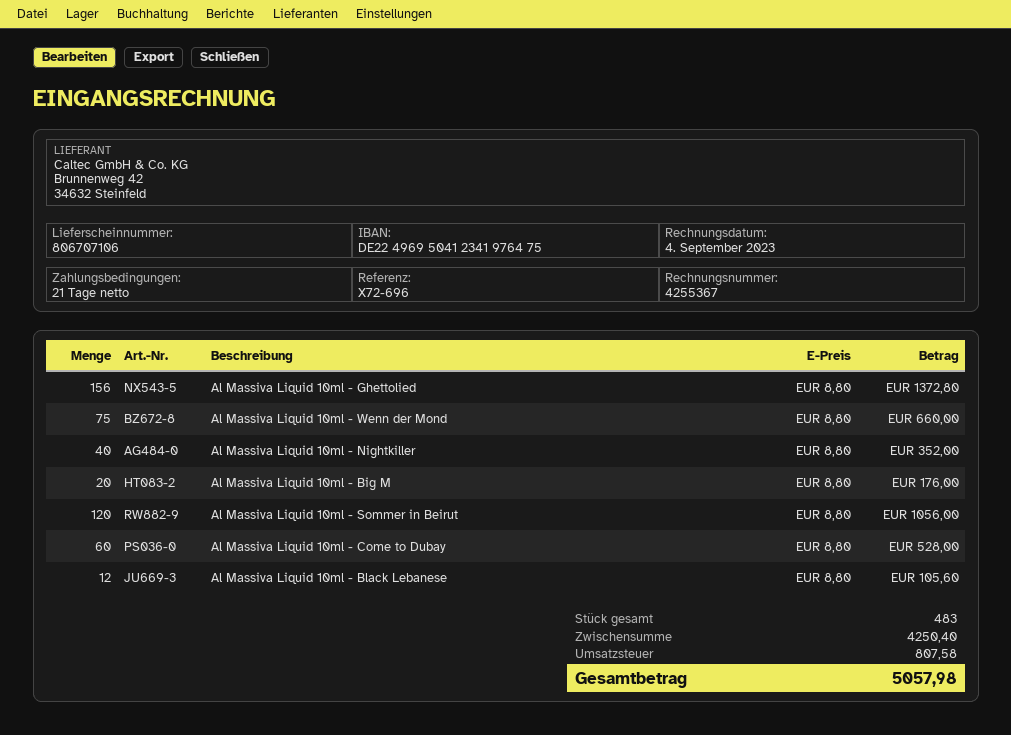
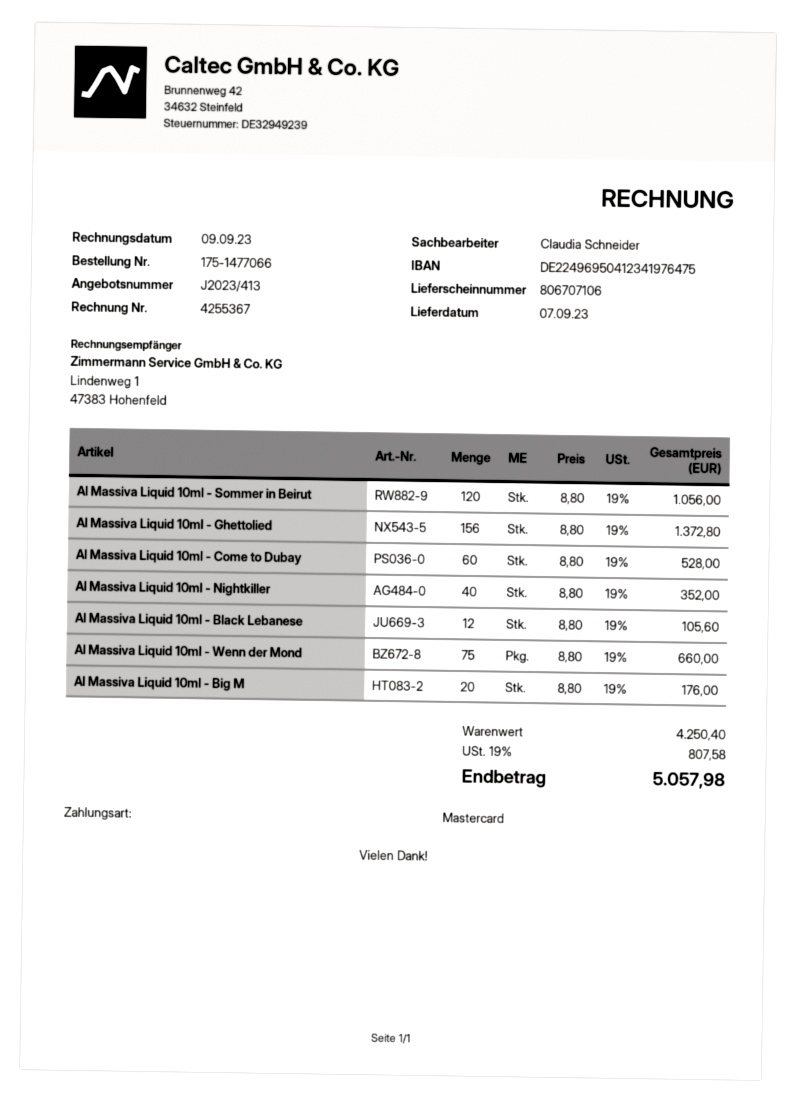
invoice date: 2023-09-04 -> 2023-09-09

